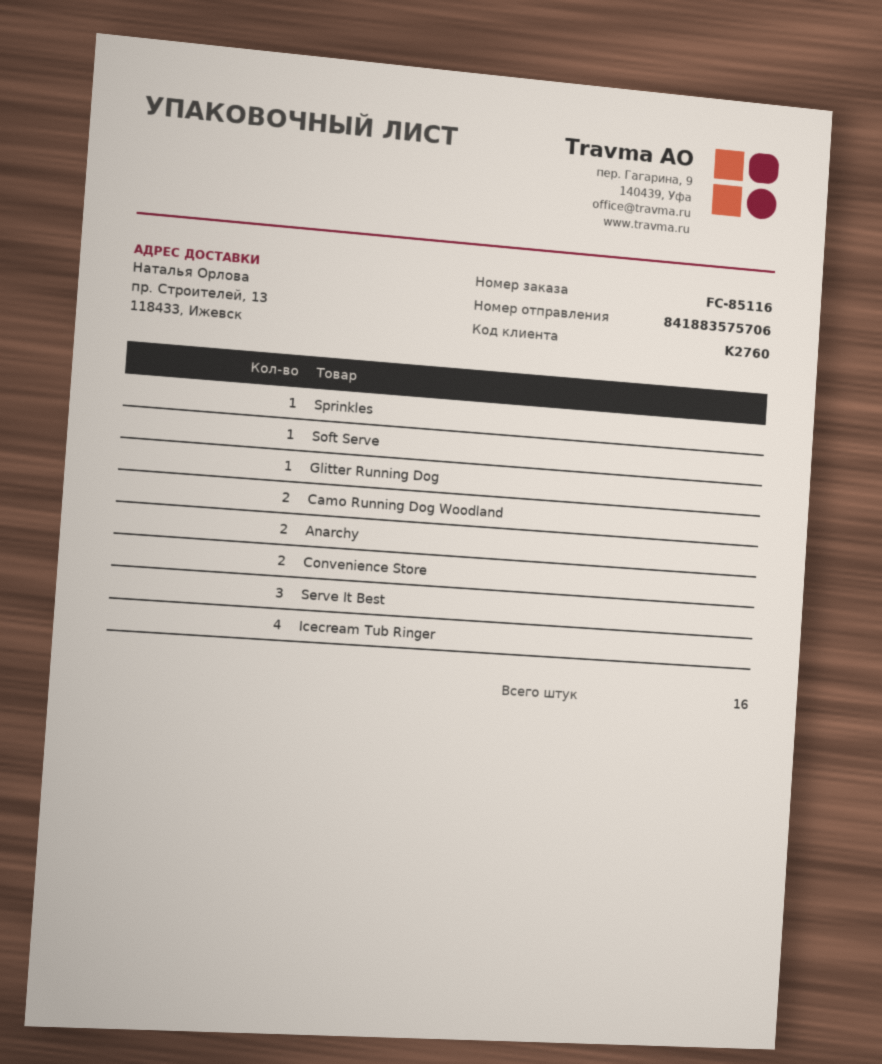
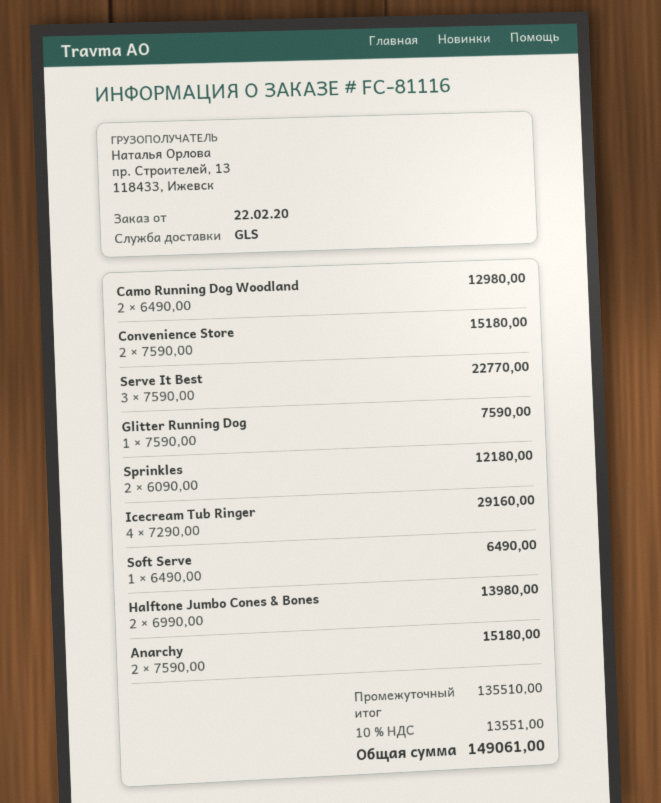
order number: FC-85116 -> FC-81116
Sprinkles: 1 -> 2
Halftone Jumbo Cones & Bones: none -> 2

